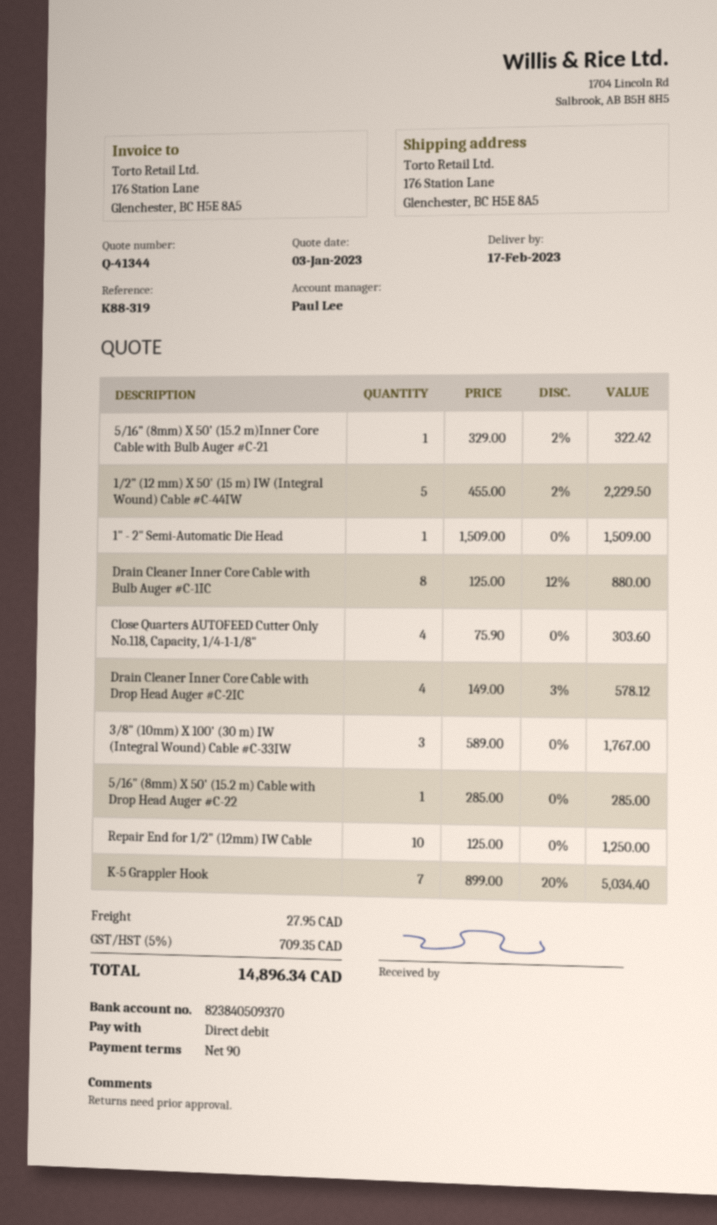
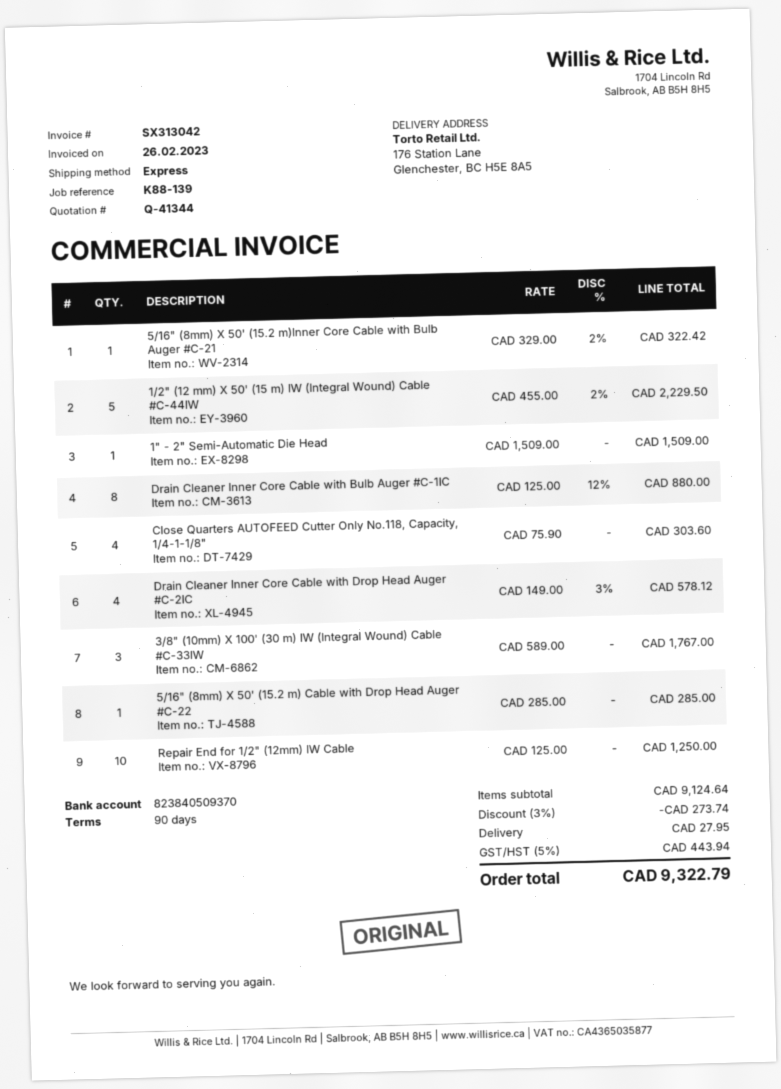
reference: K88-319 -> K88-139
K-5 Grappler Hook: 7 x 899.00 - 20% = 5034.40 -> none
discount: none -> 3% = 273.74
tax: 5% = 709.35 -> 5% = 443.94
total: 14896.34 -> 9322.79

